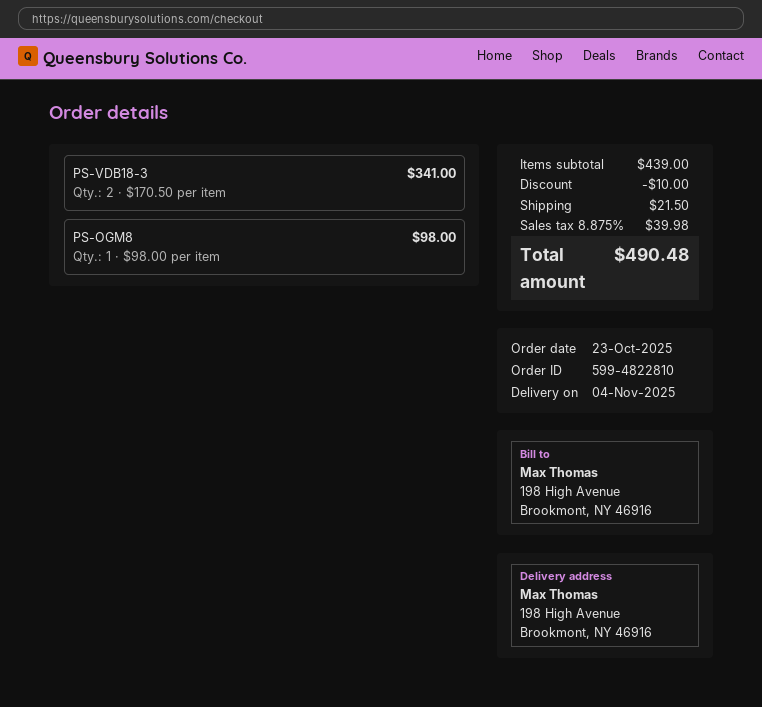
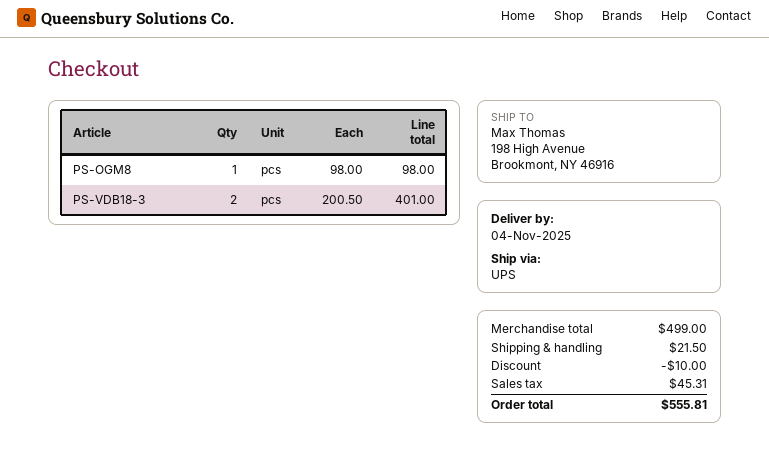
PS-VDB18-3: 2 x 170.50 = 341.00 -> 2 x 200.50 = 401.00
subtotal: 439.00 -> 499.00
tax: 39.98 -> 45.31
total: 490.48 -> 555.81

